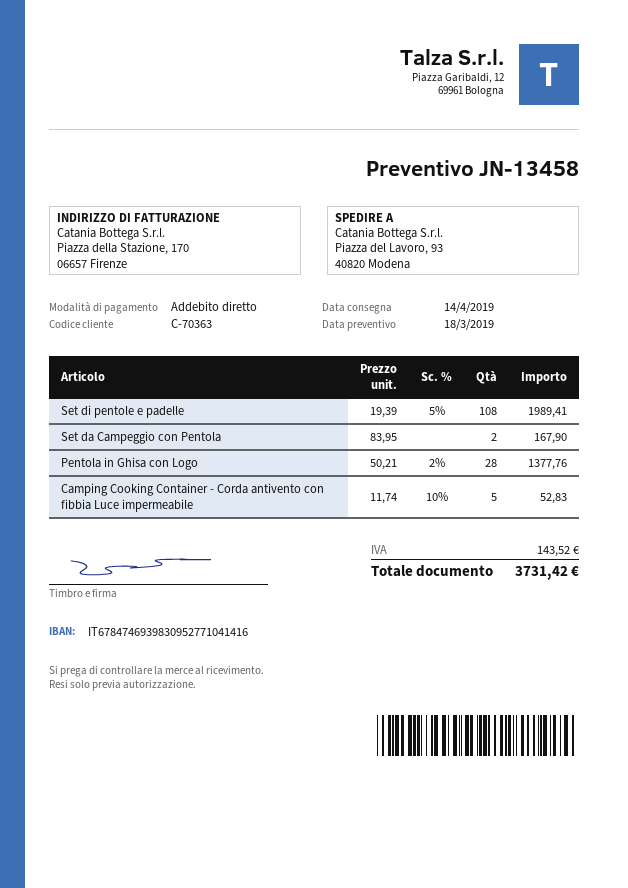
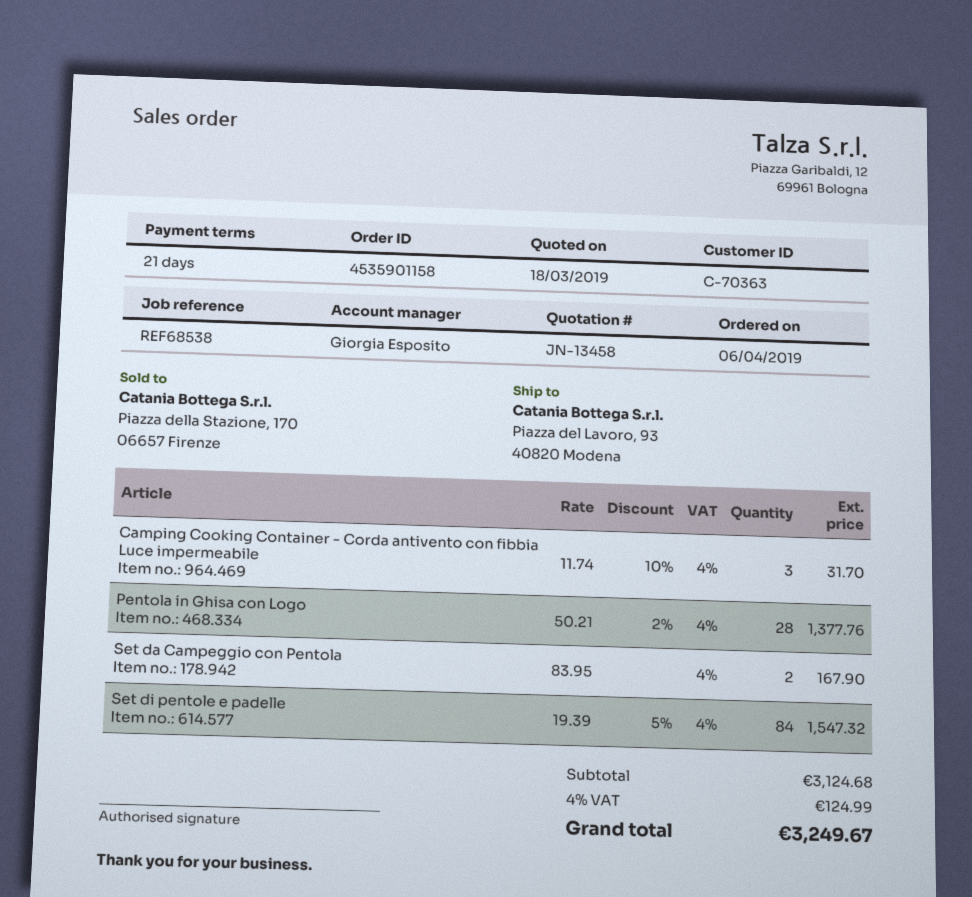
Set di pentole e padelle: 108 x 19.39 - 5% = 1989.41 -> 84 x 19.39 - 5% = 1547.32
Camping Cooking Container - Corda antivento con fibbia Luce impermeabile: 5 x 11.74 - 10% = 52.83 -> 3 x 11.74 - 10% = 31.70
tax: 143.52 -> 124.99
total: 3731.42 -> 3249.67

